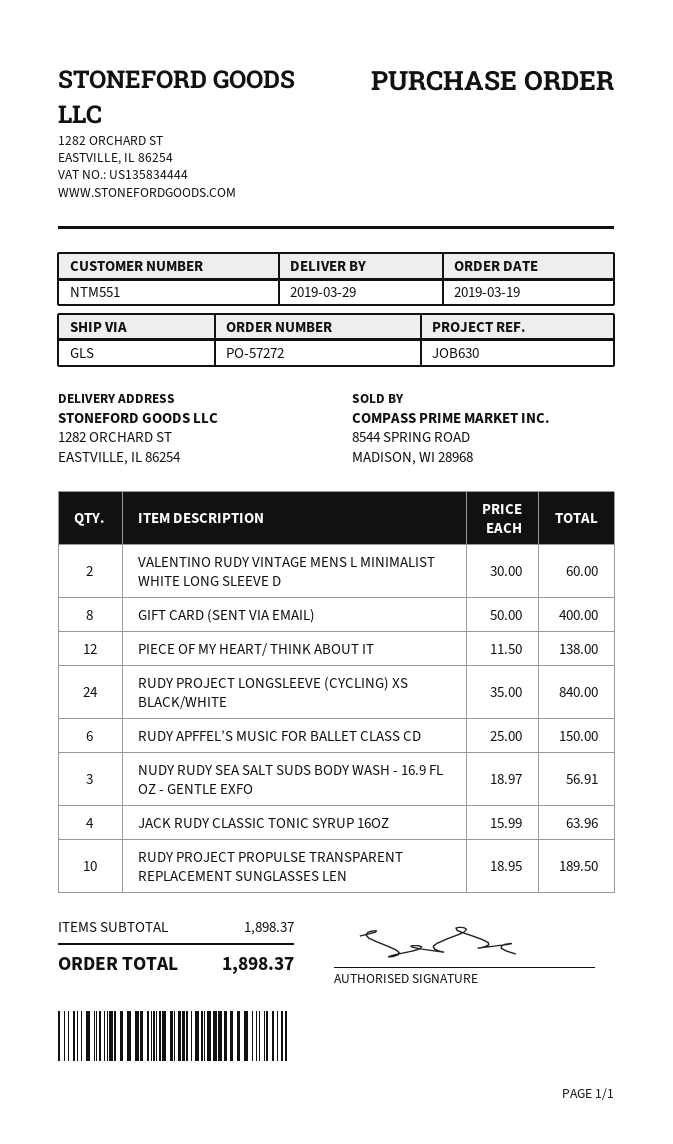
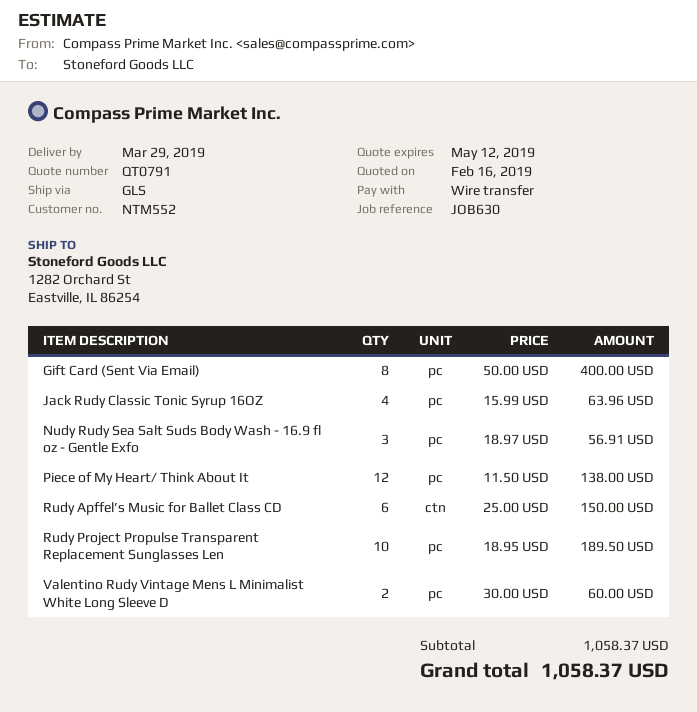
customer number: NTM551 -> NTM552
RUDY PROJECT LONGSLEEVE (CYCLING) XS BLACK/WHITE: 24 x 35.00 = 840.00 -> none
subtotal: 1898.37 -> 1058.37
total: 1898.37 -> 1058.37

